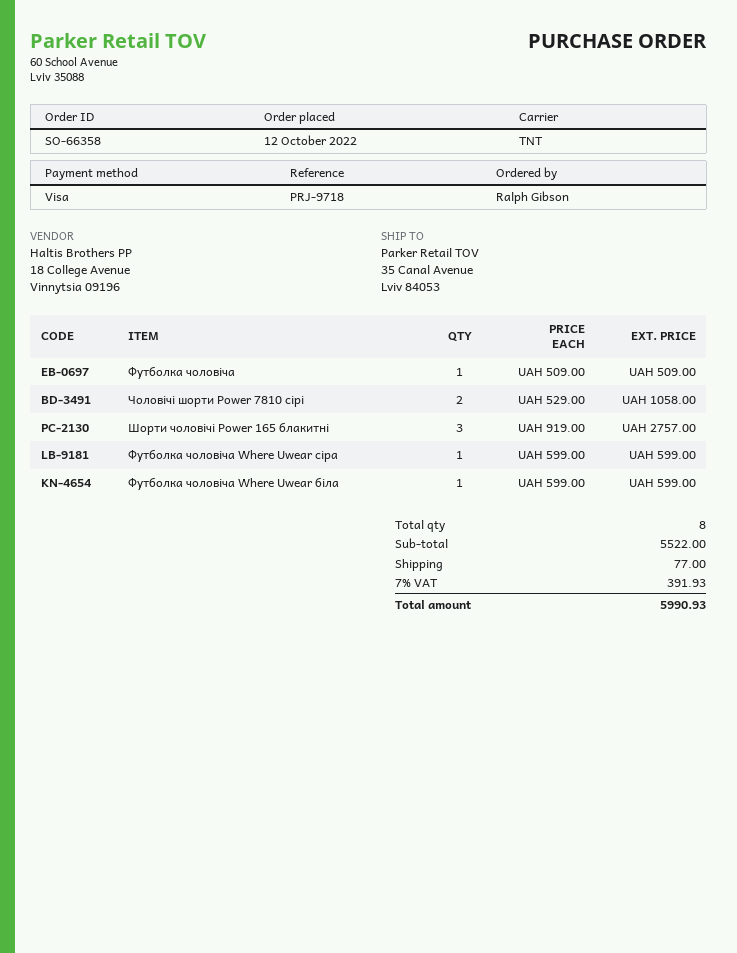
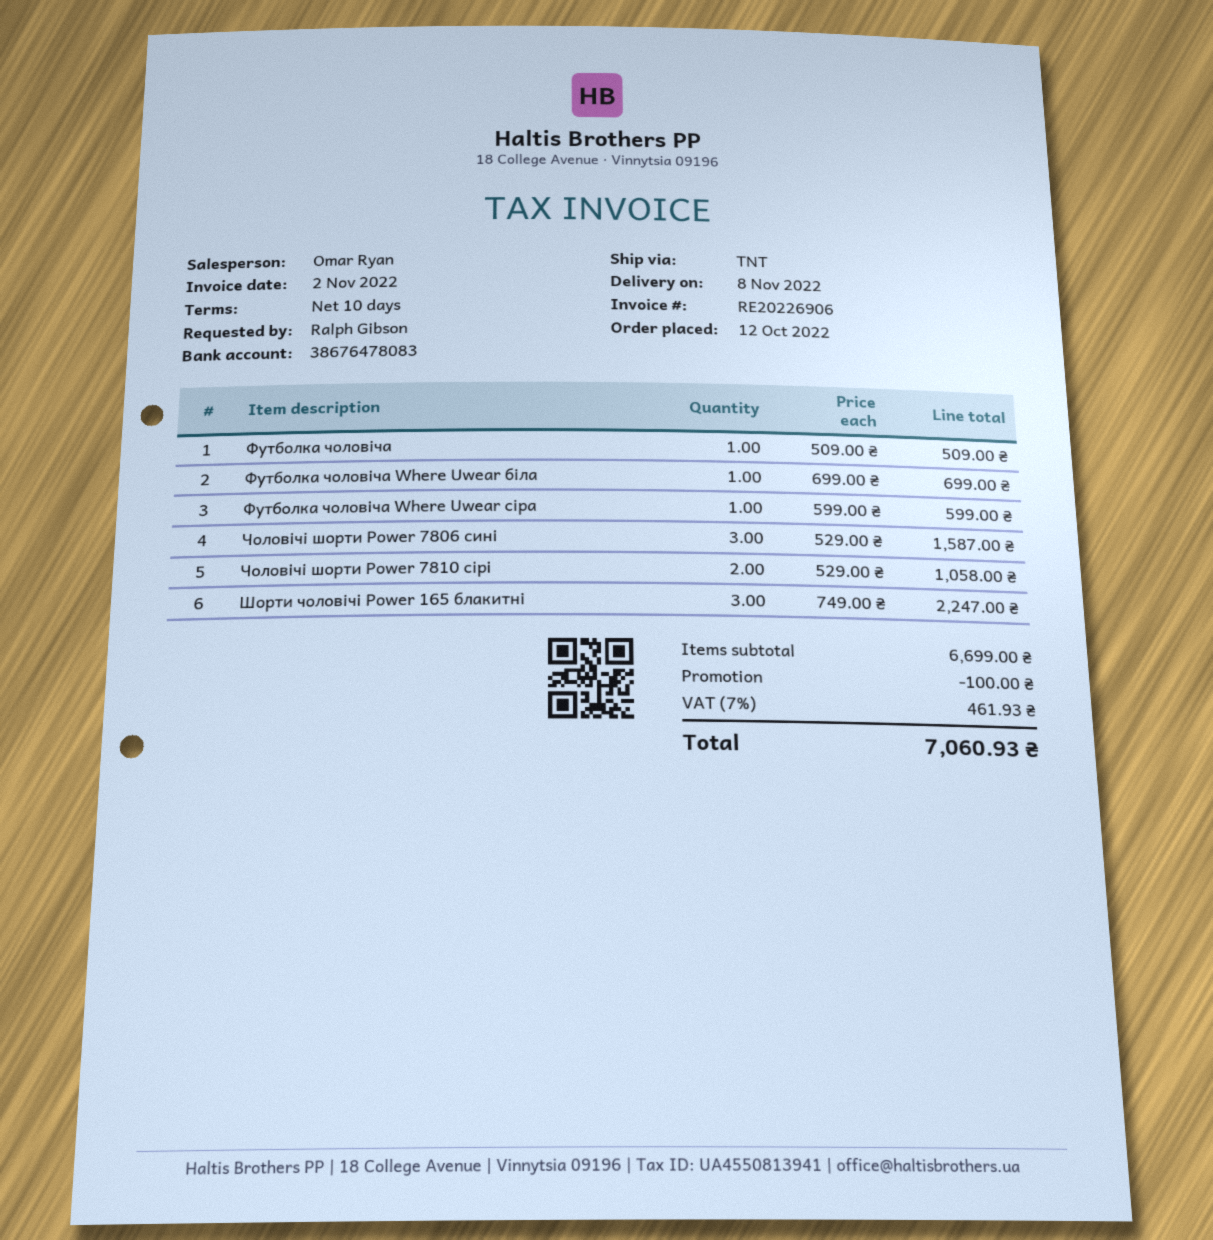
Шорти чоловічі Power 165 блакитні: 3 x 919.00 = 2757.00 -> 3 x 749.00 = 2247.00
Футболка чоловіча Where Uwear біла: 1 x 599.00 = 599.00 -> 1 x 699.00 = 699.00
Чоловічі шорти Power 7806 сині: none -> 3 x 529.00 = 1587.00
subtotal: 5522.00 -> 6699.00
discount: none -> 100.00
shipping: 77.00 -> none
tax: 7% = 391.93 -> 7% = 461.93
total: 5990.93 -> 7060.93

